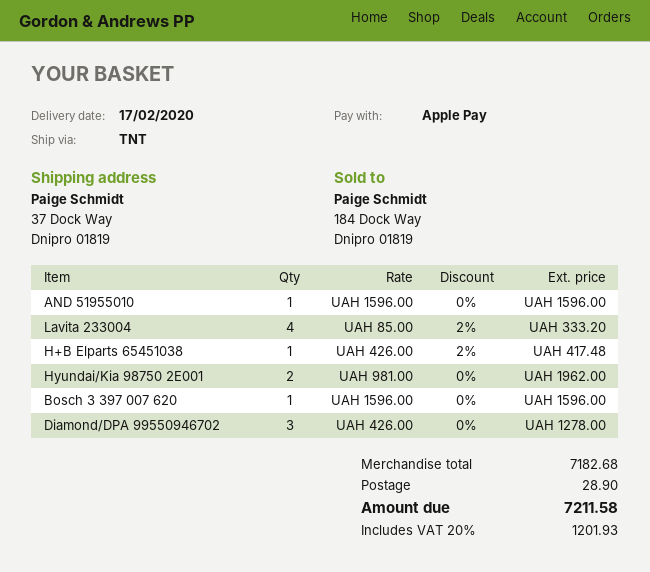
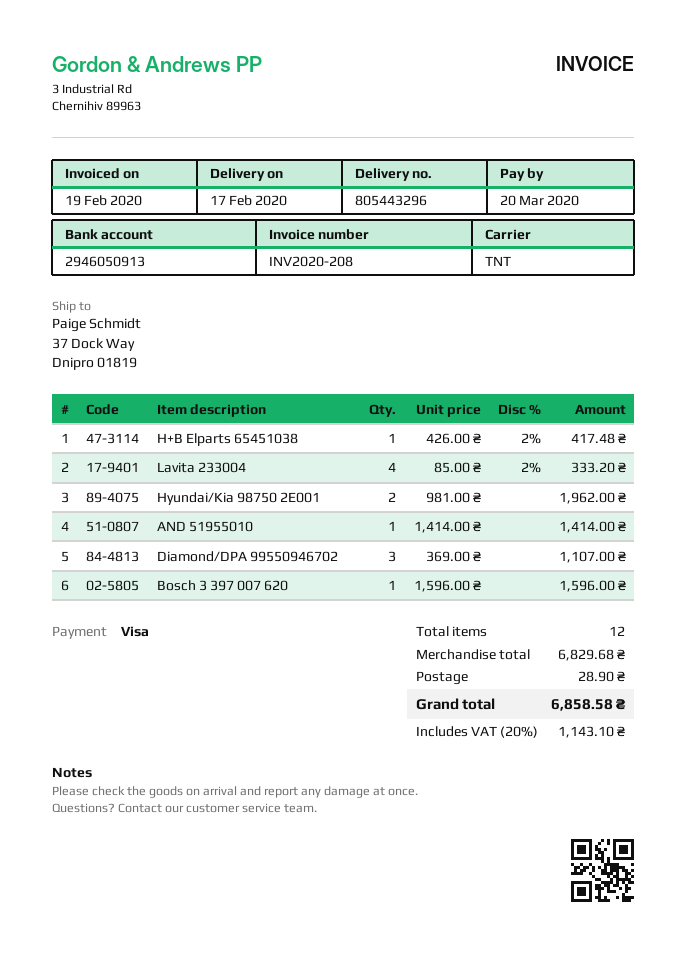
payment method: Apple Pay -> Visa
AND 51955010: 1 x 1596.00 = 1596.00 -> 1 x 1414.00 = 1414.00
Diamond/DPA 99550946702: 3 x 426.00 = 1278.00 -> 3 x 369.00 = 1107.00
subtotal: 7182.68 -> 6829.68
tax: 20% = 1201.93 -> 20% = 1143.10
total: 7211.58 -> 6858.58

